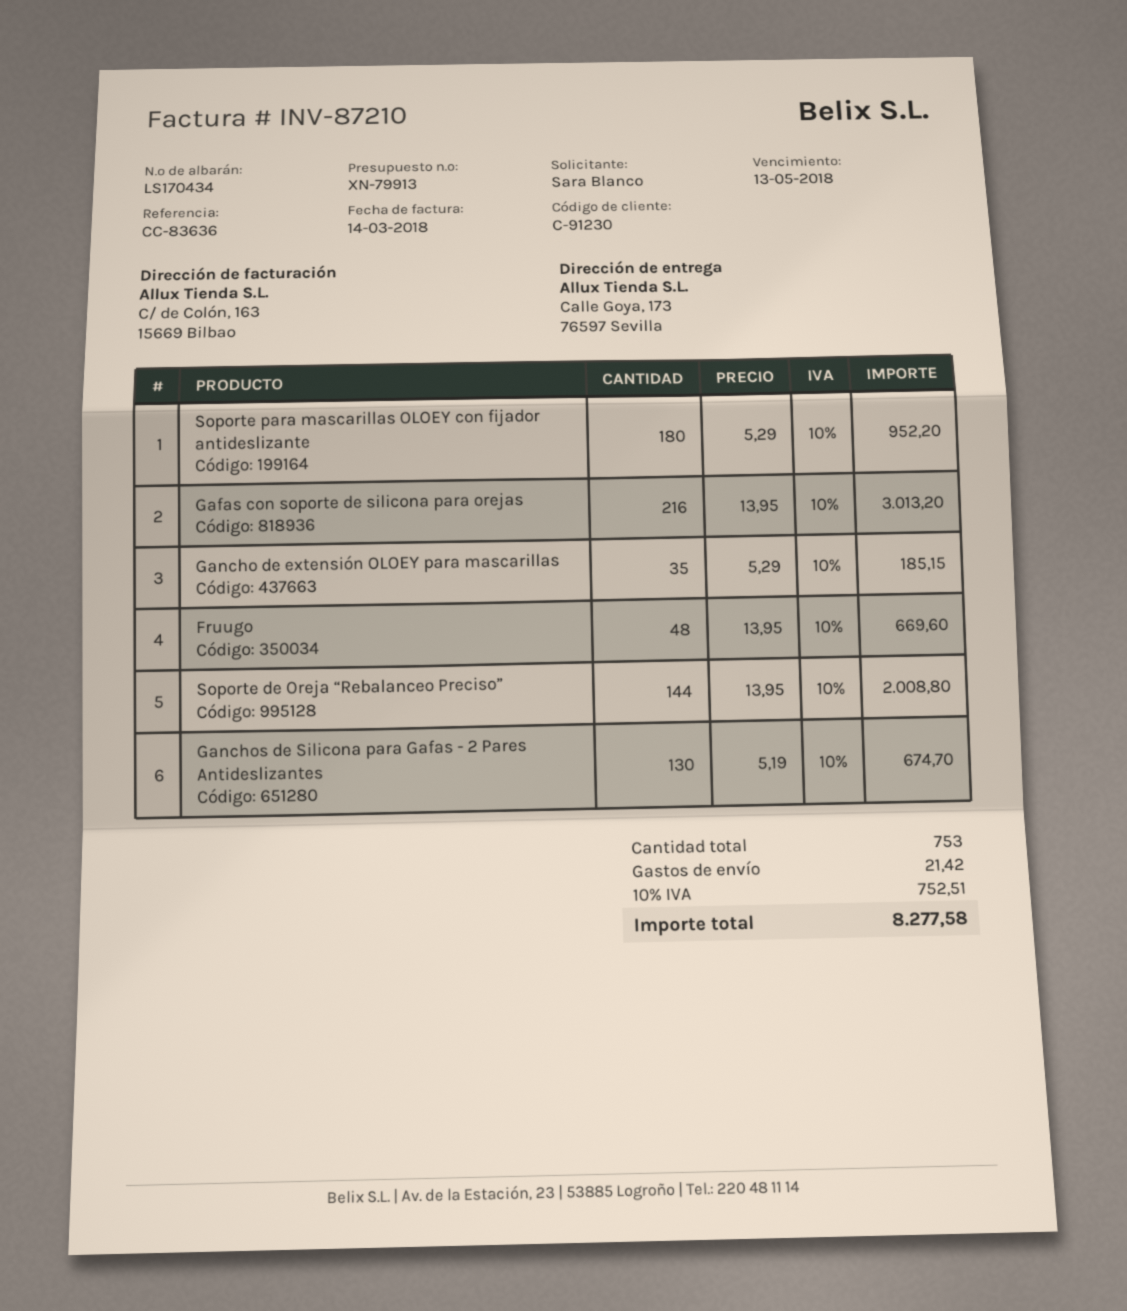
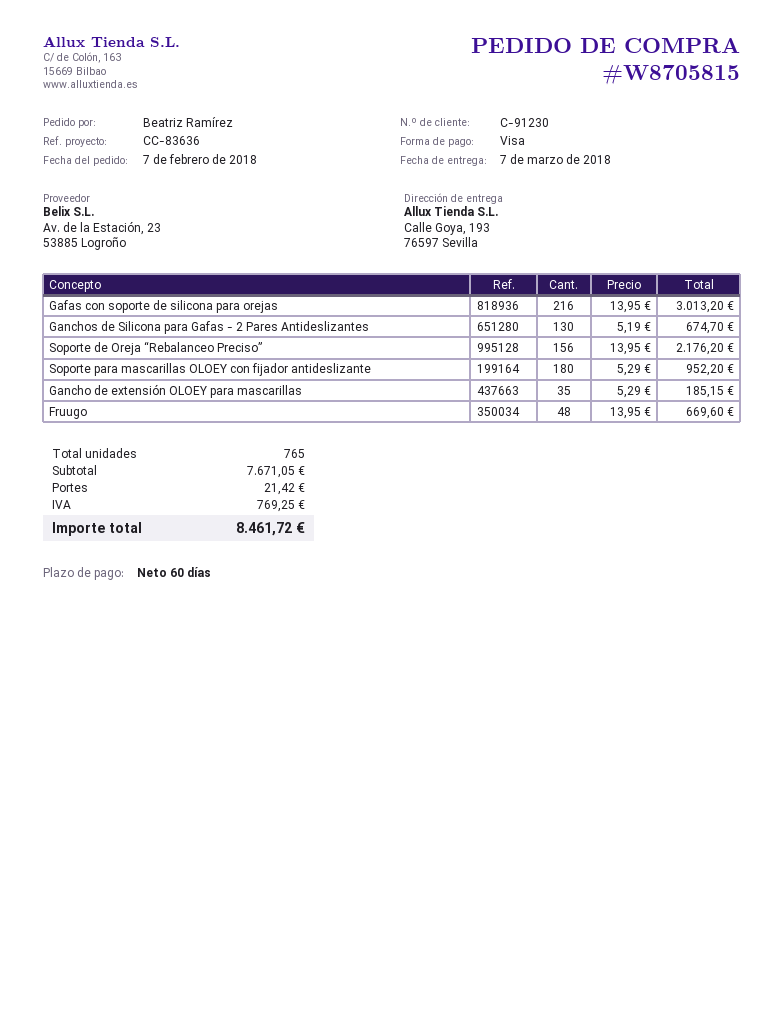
ordered by: Sara Blanco -> Beatriz Ramírez
ship to: Calle Goya, 173, 76597 Sevilla -> Calle Goya, 193, 76597 Sevilla
Soporte de Oreja “Rebalanceo Preciso”: 144 x 13.95 = 2008.80 -> 156 x 13.95 = 2176.20
total quantity: 753 -> 765
tax: 752.51 -> 769.25
total: 8277.58 -> 8461.72

